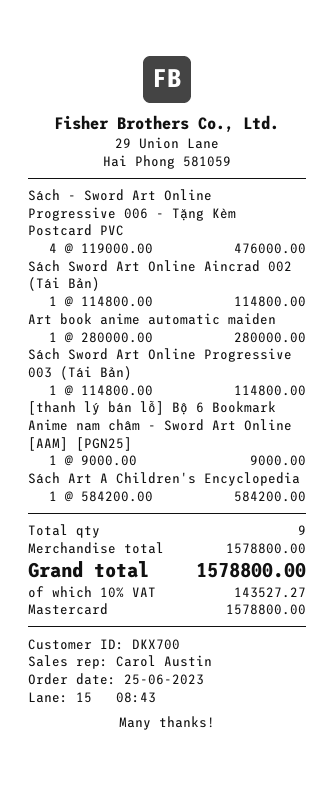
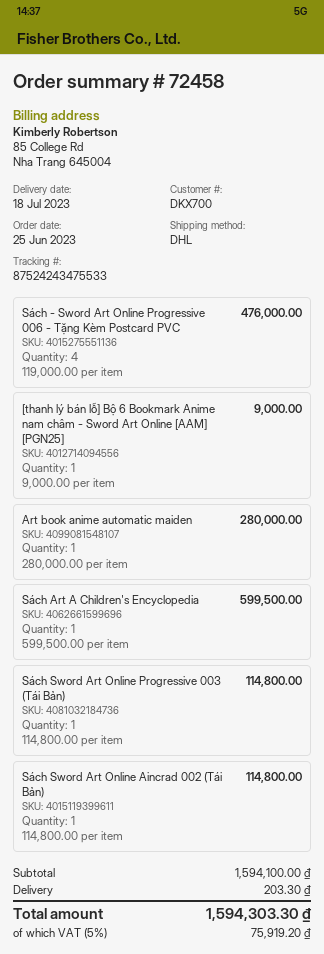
Sách Art A Children's Encyclopedia: 1 x 584200.00 = 584200.00 -> 1 x 599500.00 = 599500.00
subtotal: 1578800.00 -> 1594100.00
shipping: none -> 203.30
tax: 10% = 143527.27 -> 5% = 75919.20
total: 1578800.00 -> 1594303.30

